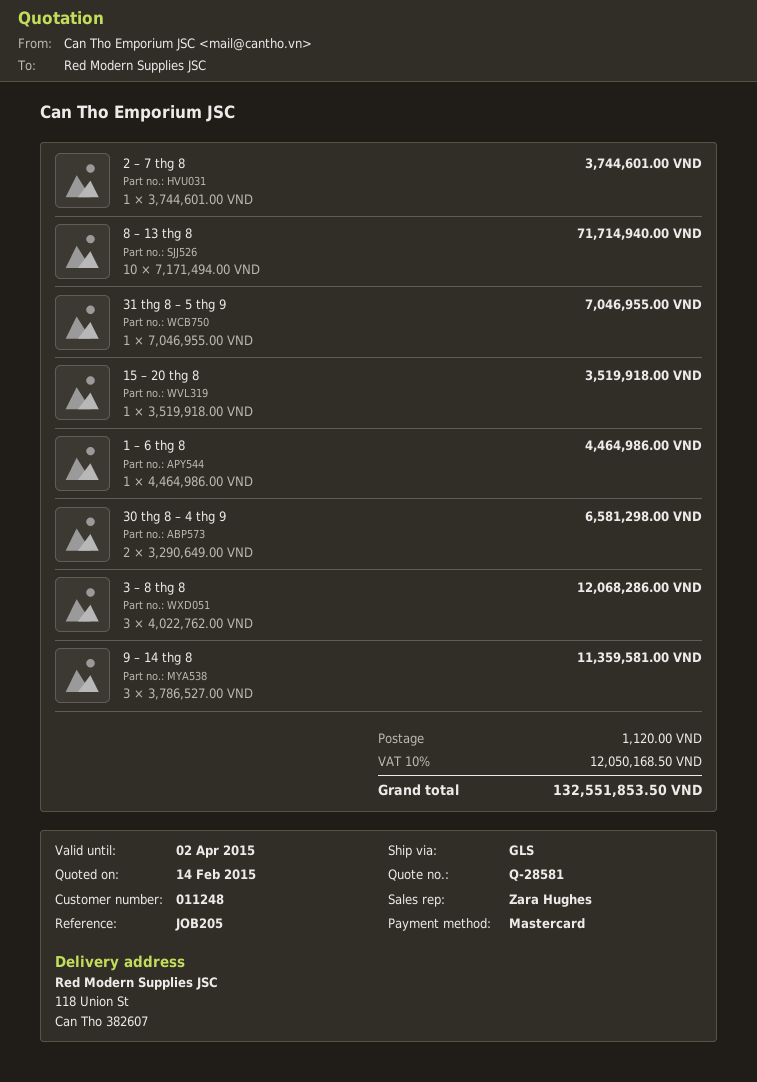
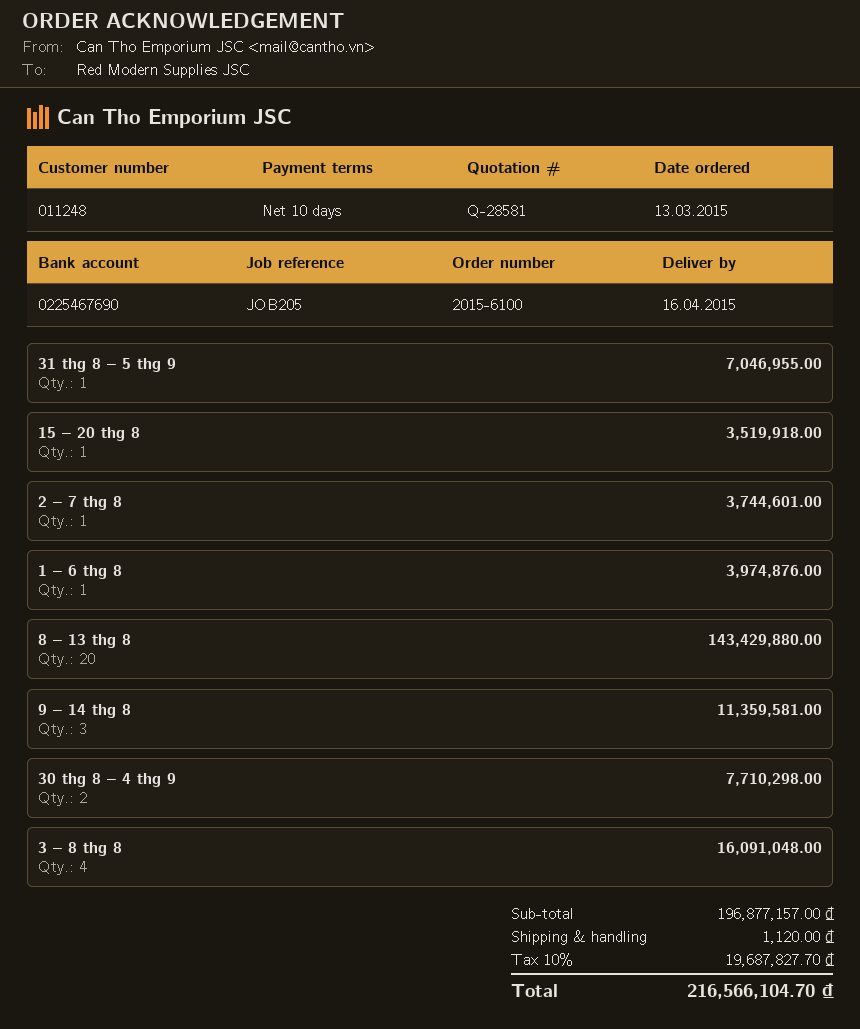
8 – 13 thg 8: 10 for 71714940.00 -> 20 for 143429880.00
1 – 6 thg 8: 1 for 4464986.00 -> 1 for 3974876.00
30 thg 8 – 4 thg 9: 2 for 6581298.00 -> 2 for 7710298.00
3 – 8 thg 8: 3 for 12068286.00 -> 4 for 16091048.00
tax: 10% = 12050168.50 -> 10% = 19687827.70
total: 132551853.50 -> 216566104.70

